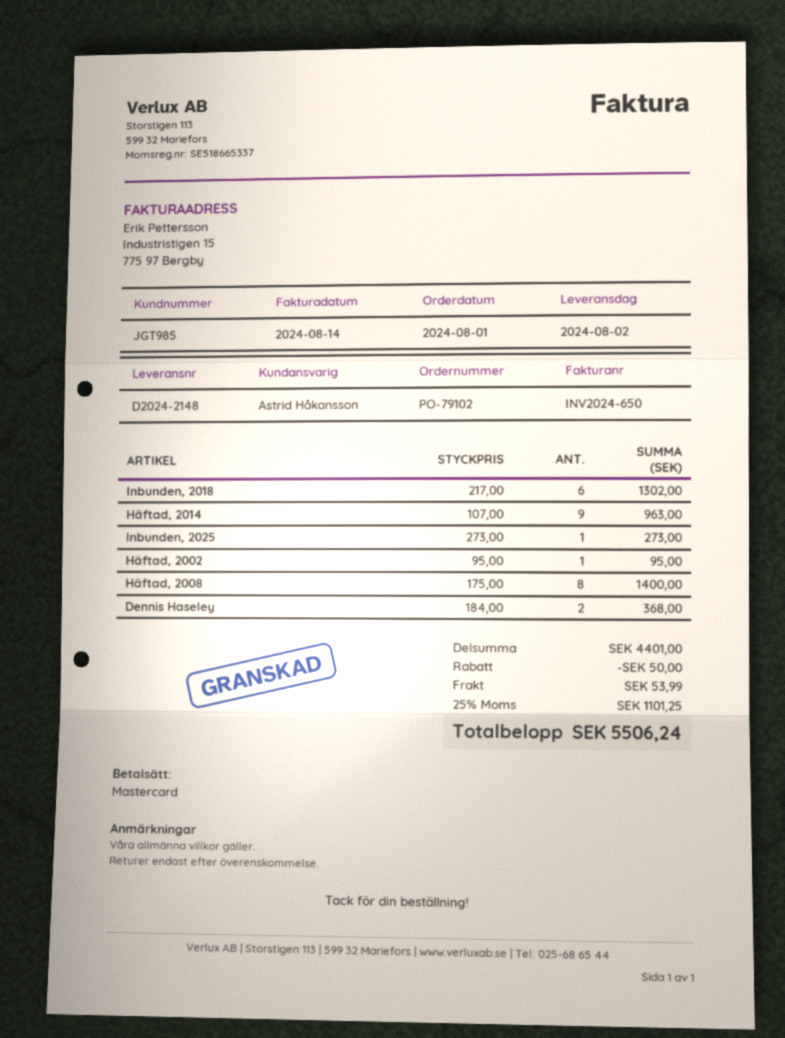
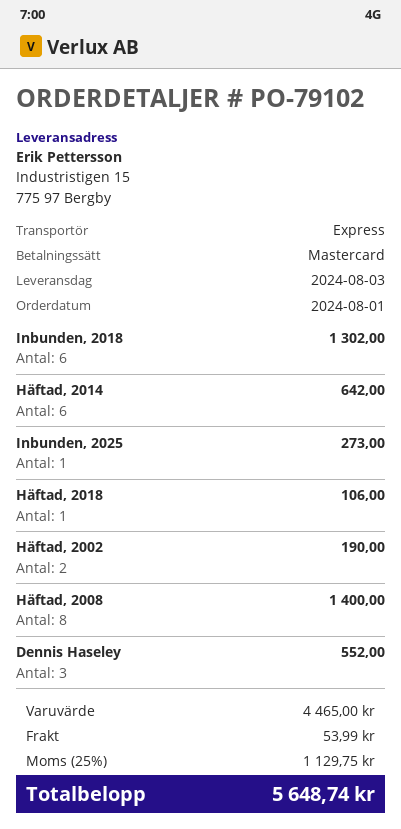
delivery date: 2024-08-02 -> 2024-08-03
Häftad, 2014: 9 for 963.00 -> 6 for 642.00
Häftad, 2002: 1 for 95.00 -> 2 for 190.00
Dennis Haseley: 2 for 368.00 -> 3 for 552.00
Häftad, 2018: none -> 1 for 106.00
subtotal: 4401.00 -> 4465.00
discount: 50.00 -> none
tax: 25% = 1101.25 -> 25% = 1129.75
total: 5506.24 -> 5648.74

